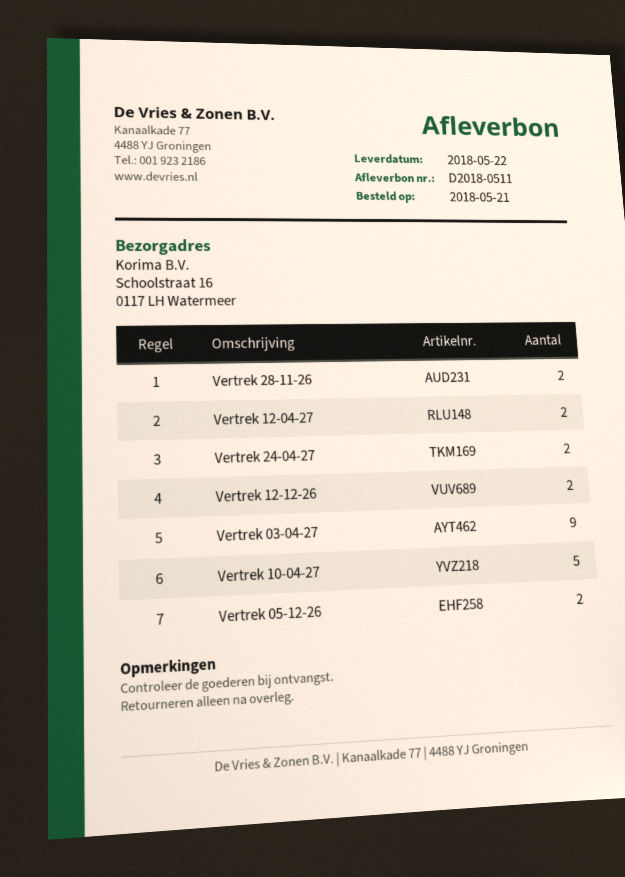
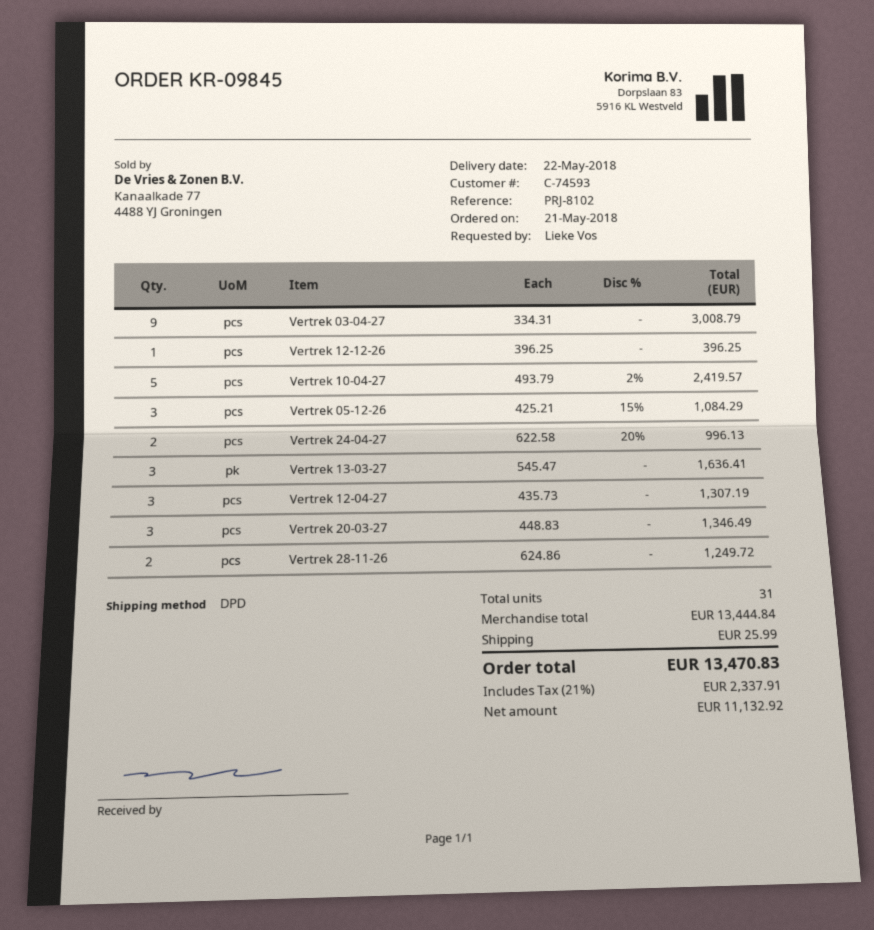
Vertrek 12-04-27: 2 -> 3
Vertrek 12-12-26: 2 -> 1
Vertrek 05-12-26: 2 -> 3
Vertrek 13-03-27: none -> 3
Vertrek 20-03-27: none -> 3

